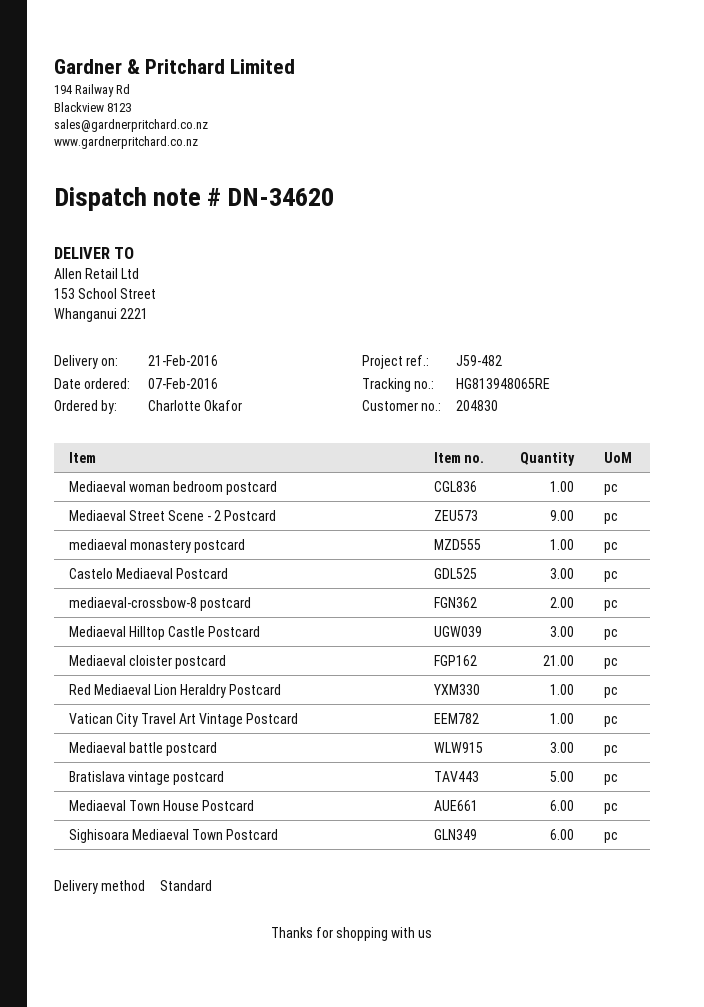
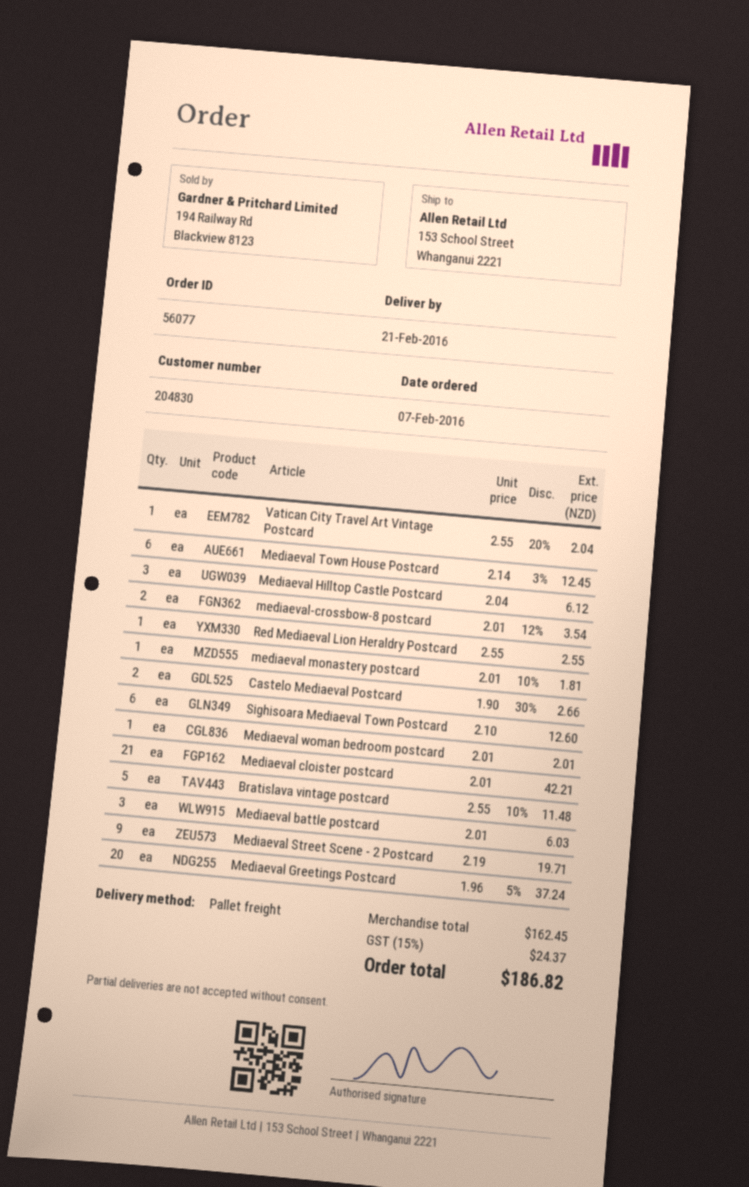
shipping method: standard -> pallet freight
Castelo Mediaeval Postcard: 3 -> 2
Mediaeval Greetings Postcard: none -> 20

